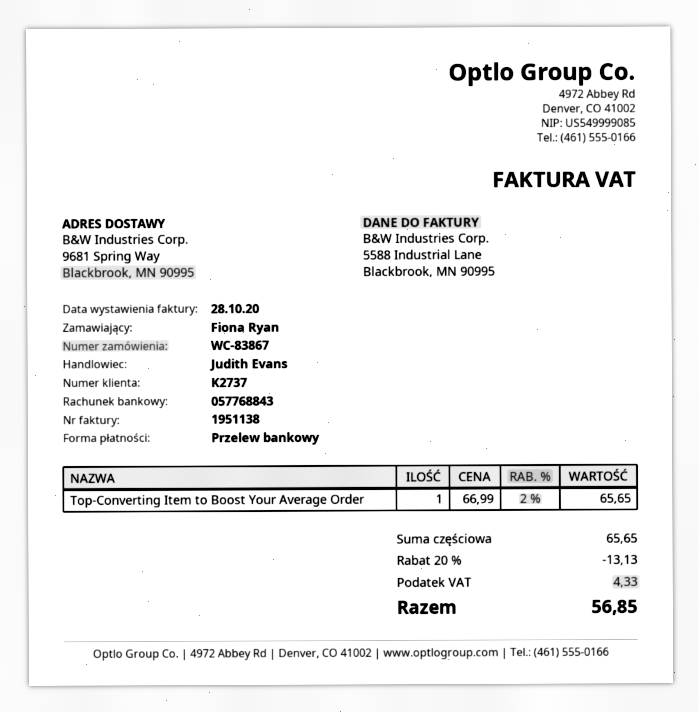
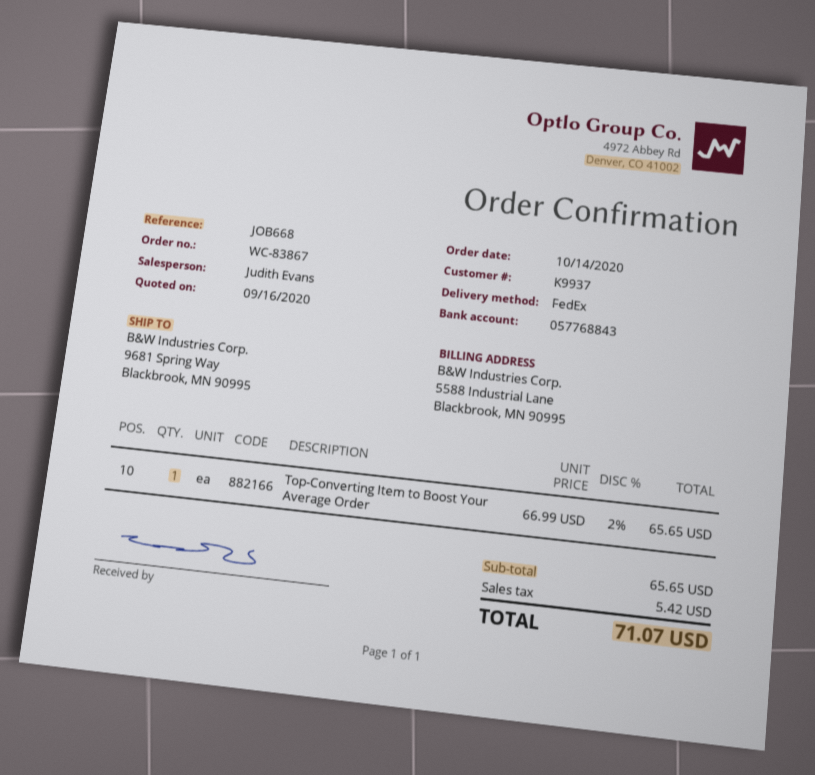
customer number: K2737 -> K9937
discount: 20% = 13.13 -> none
tax: 4.33 -> 5.42
total: 56.85 -> 71.07

